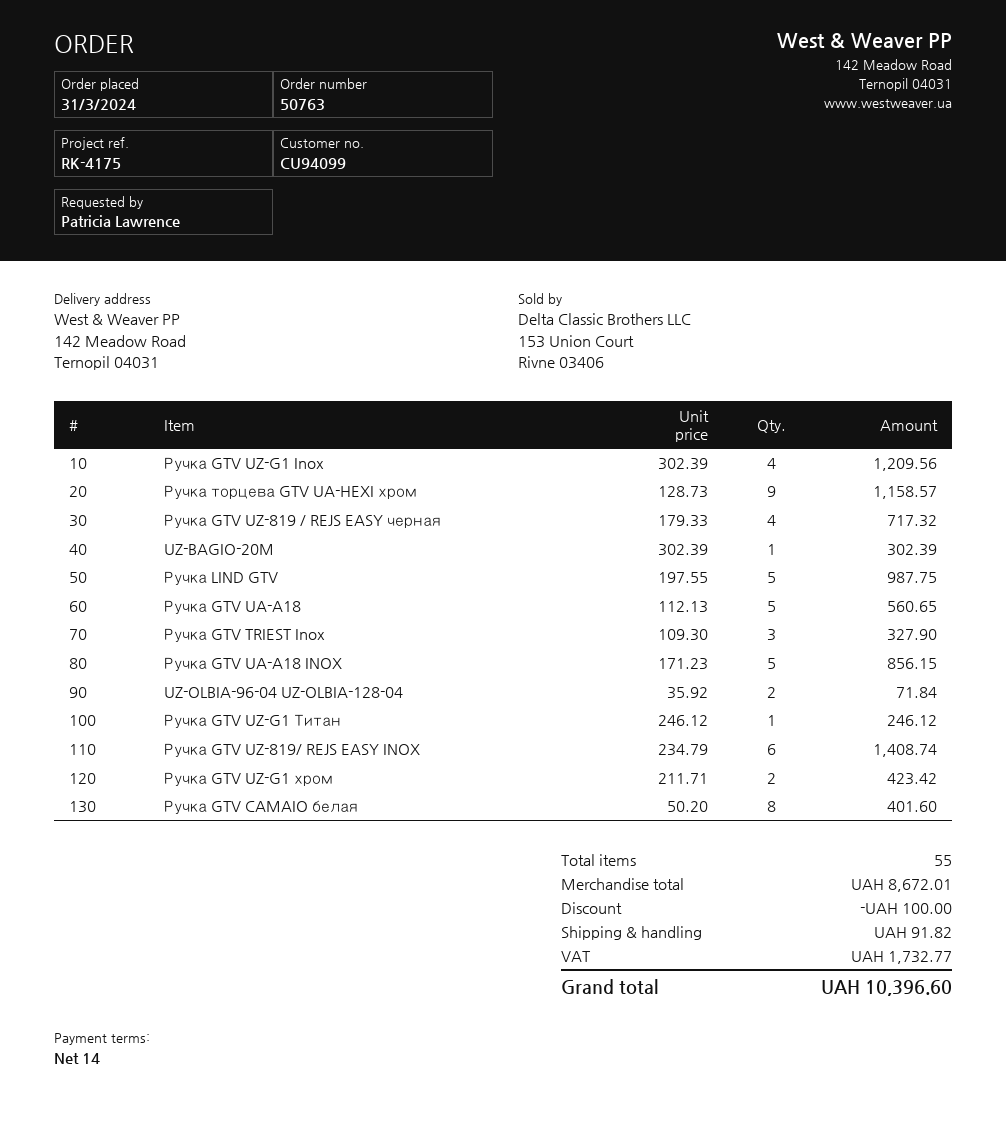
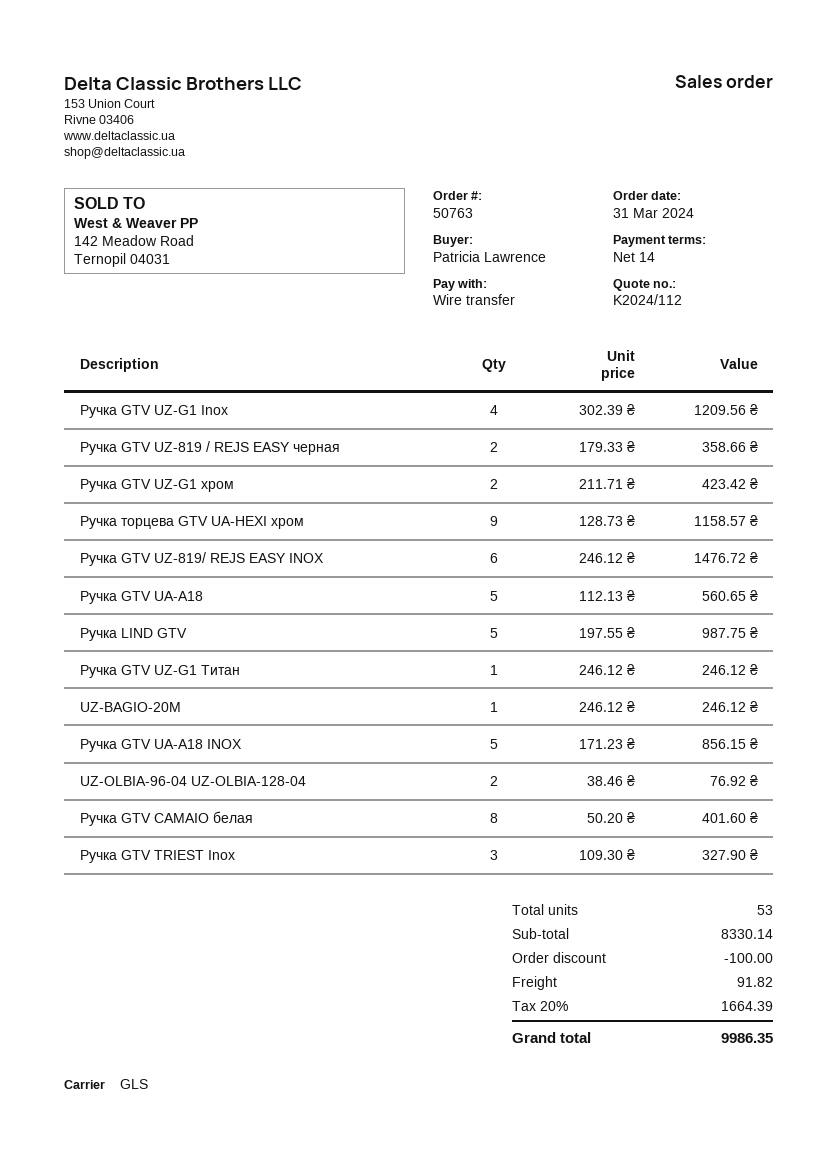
Ручка GTV UZ-819 / REJS EASY черная: 4 x 179.33 = 717.32 -> 2 x 179.33 = 358.66
UZ-BAGIO-20M: 1 x 302.39 = 302.39 -> 1 x 246.12 = 246.12
UZ-OLBIA-96-04 UZ-OLBIA-128-04: 2 x 35.92 = 71.84 -> 2 x 38.46 = 76.92
Ручка GTV UZ-819/ REJS EASY INOX: 6 x 234.79 = 1408.74 -> 6 x 246.12 = 1476.72
total quantity: 55 -> 53
subtotal: 8672.01 -> 8330.14
tax: 1732.77 -> 1664.39
total: 10396.60 -> 9986.35

